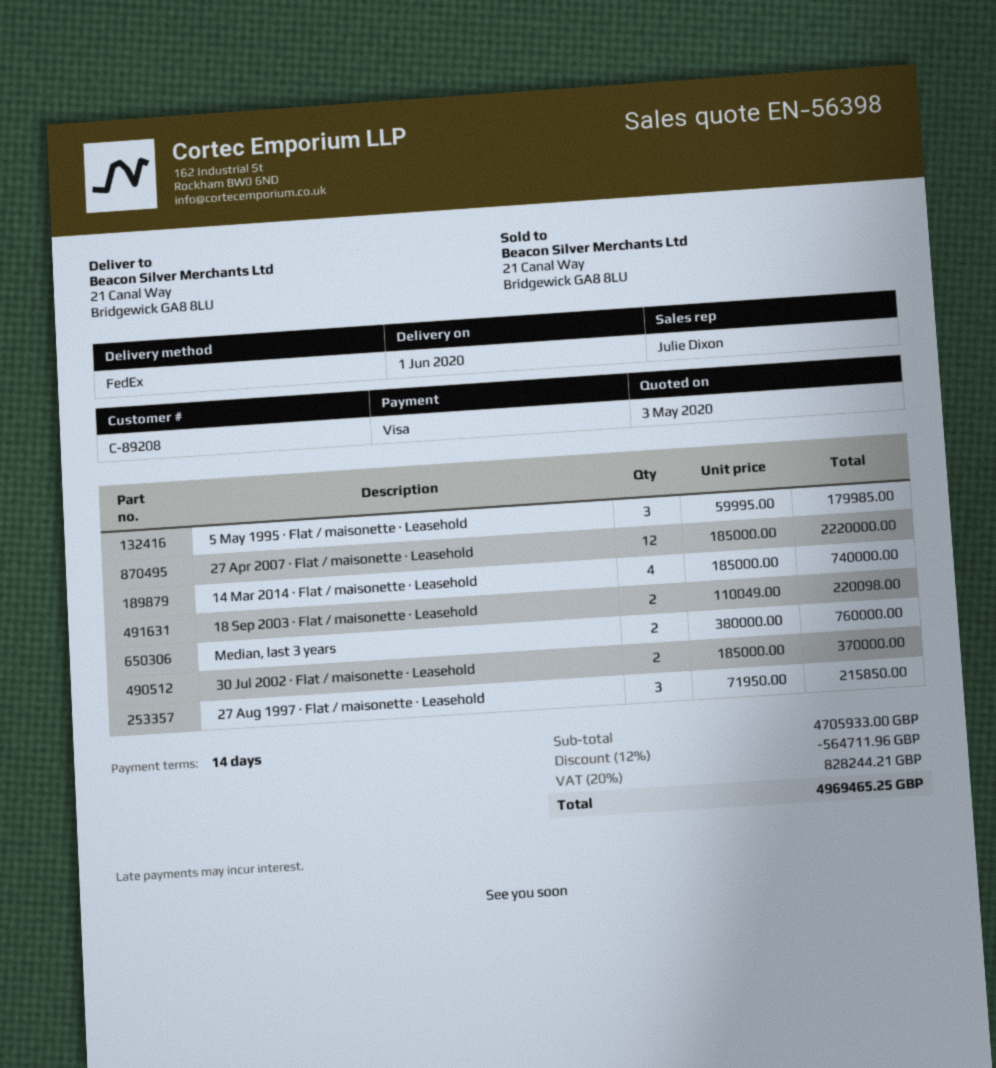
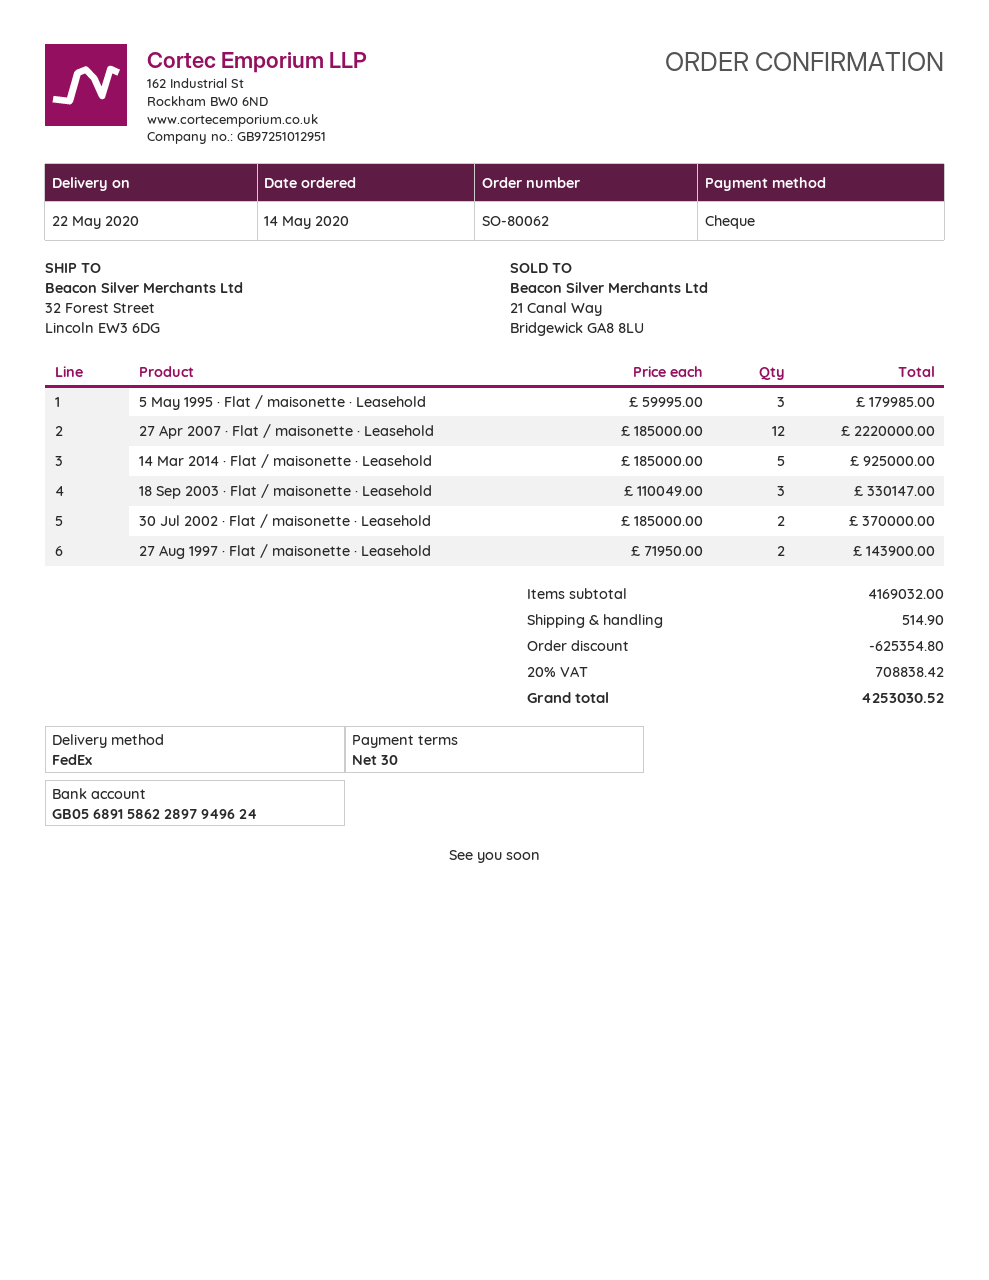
delivery date: 2020-06-01 -> 2020-05-22
payment terms: 14 days -> 30 days
payment method: Visa -> cheque
ship to: 21 Canal Way, Bridgewick GA8 8LU -> 32 Forest Street, Lincoln EW3 6DG
14 Mar 2014 · Flat / maisonette · Leasehold: 4 x 185000.00 = 740000.00 -> 5 x 185000.00 = 925000.00
18 Sep 2003 · Flat / maisonette · Leasehold: 2 x 110049.00 = 220098.00 -> 3 x 110049.00 = 330147.00
Median, last 3 years: 2 x 380000.00 = 760000.00 -> none
27 Aug 1997 · Flat / maisonette · Leasehold: 3 x 71950.00 = 215850.00 -> 2 x 71950.00 = 143900.00
subtotal: 4705933.00 -> 4169032.00
discount: 564711.96 -> 625354.80
shipping: none -> 514.90
tax: 20% = 828244.21 -> 20% = 708838.42
total: 4969465.25 -> 4253030.52

